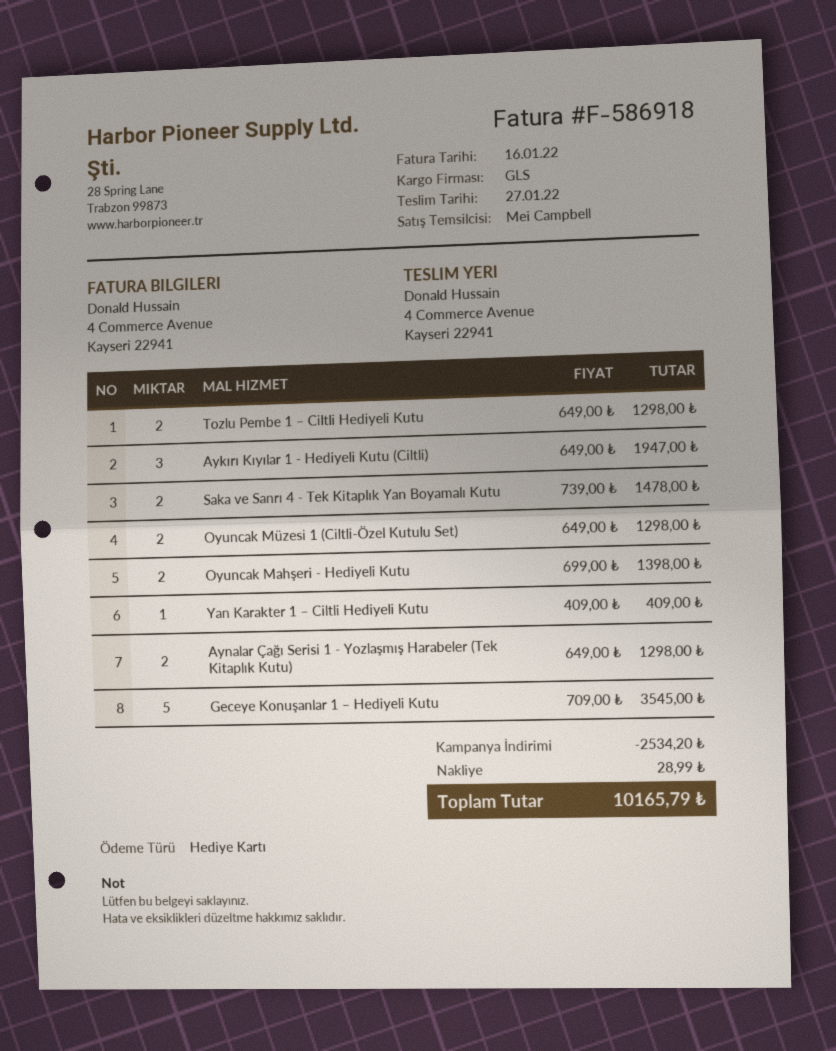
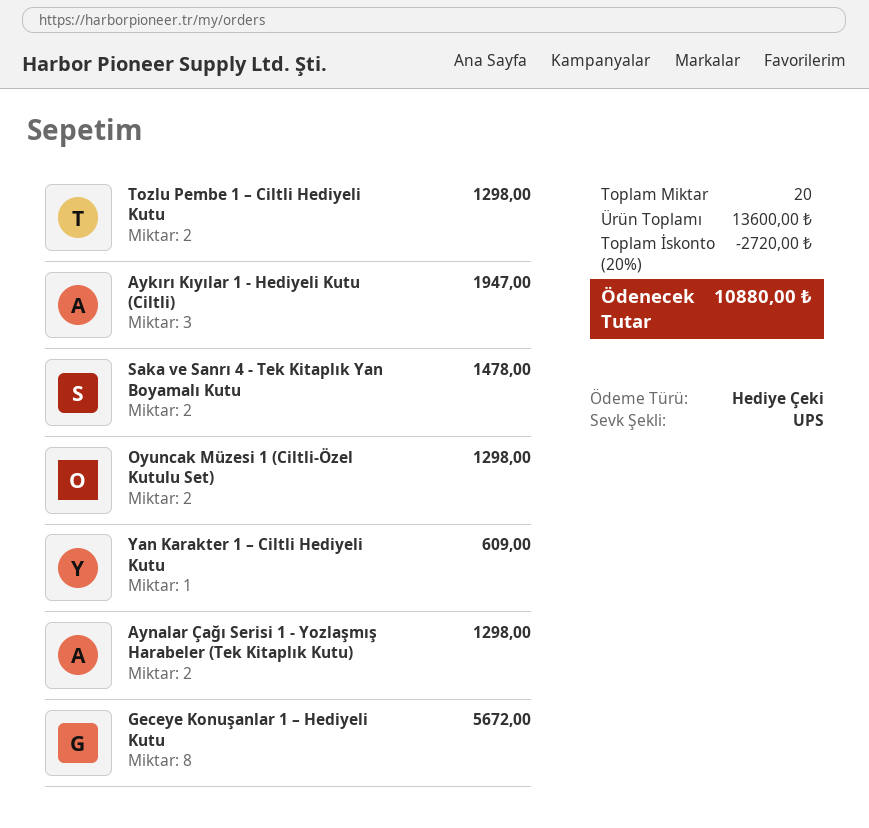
shipping method: GLS -> UPS
Oyuncak Mahşeri - Hediyeli Kutu: 2 for 1398.00 -> none
Yan Karakter 1 – Ciltli Hediyeli Kutu: 1 for 409.00 -> 1 for 609.00
Geceye Konuşanlar 1 – Hediyeli Kutu: 5 for 3545.00 -> 8 for 5672.00
discount: 2534.20 -> 2720.00
shipping: 28.99 -> none
total: 10165.79 -> 10880.00

